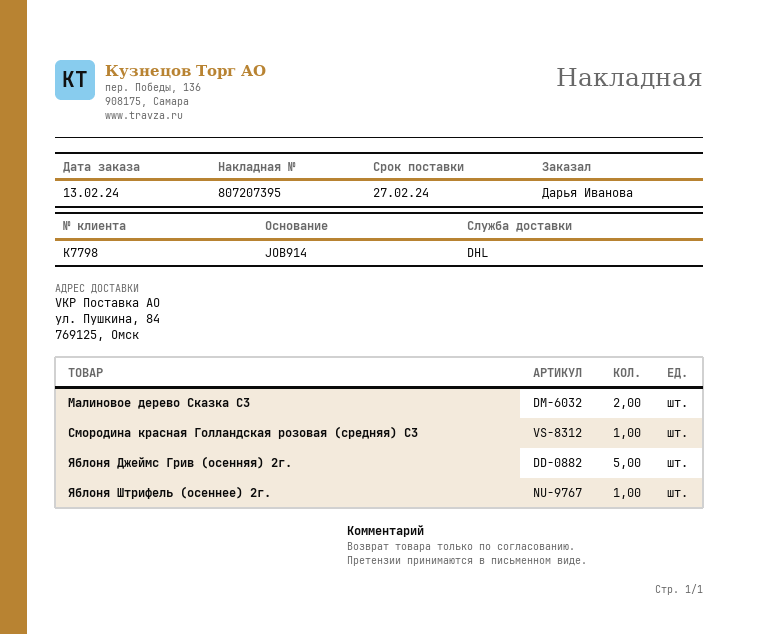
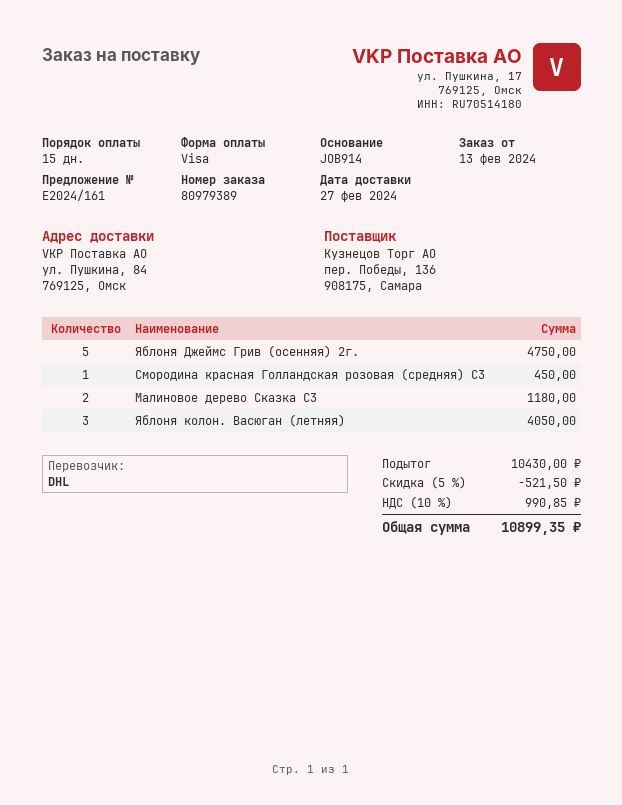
Яблоня Штрифель (осеннее) 2г.: 1 -> none
Яблоня колон. Васюган (летняя): none -> 3

